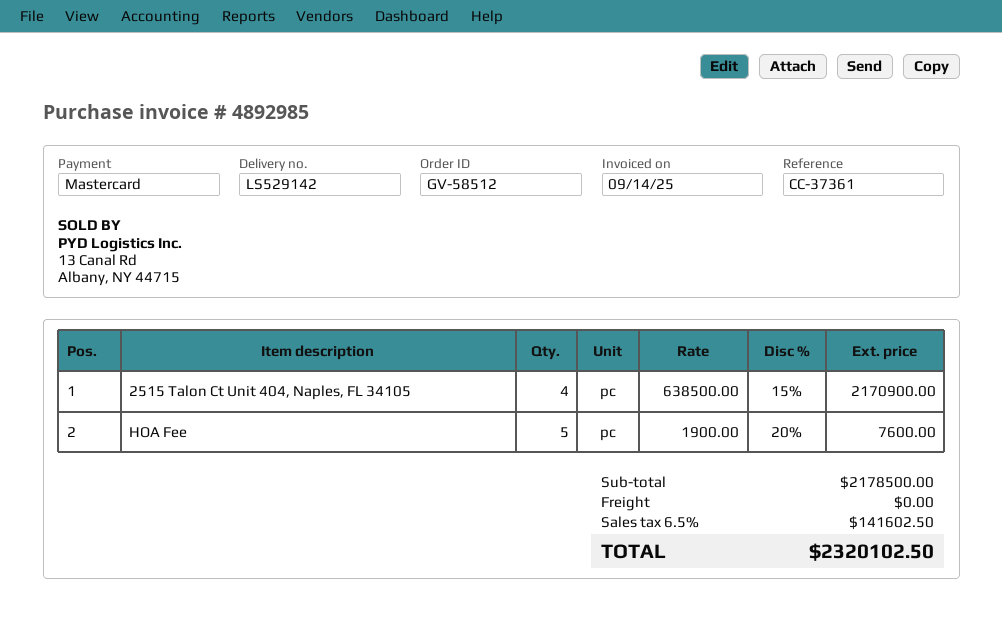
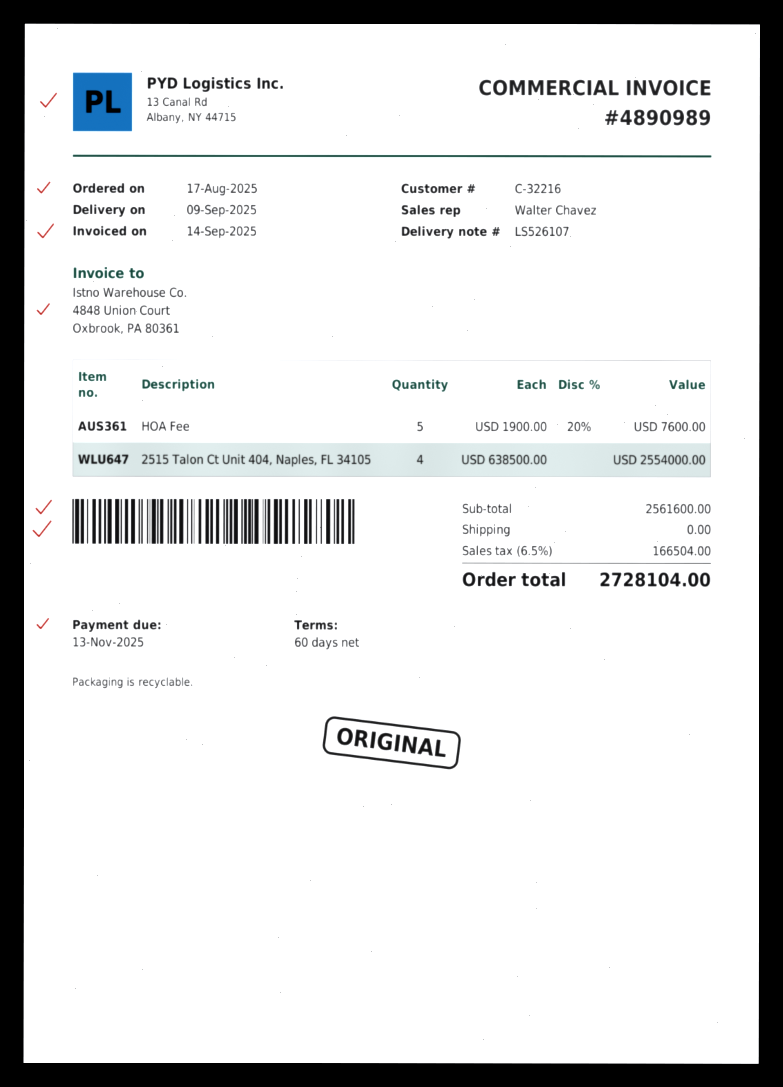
delivery note number: LS529142 -> LS526107
invoice number: 4892985 -> 4890989
2515 Talon Ct Unit 404, Naples, FL 34105: 4 x 638500.00 - 15% = 2170900.00 -> 4 x 638500.00 = 2554000.00
subtotal: 2178500.00 -> 2561600.00
tax: 6.5% = 141602.50 -> 6.5% = 166504.00
total: 2320102.50 -> 2728104.00

